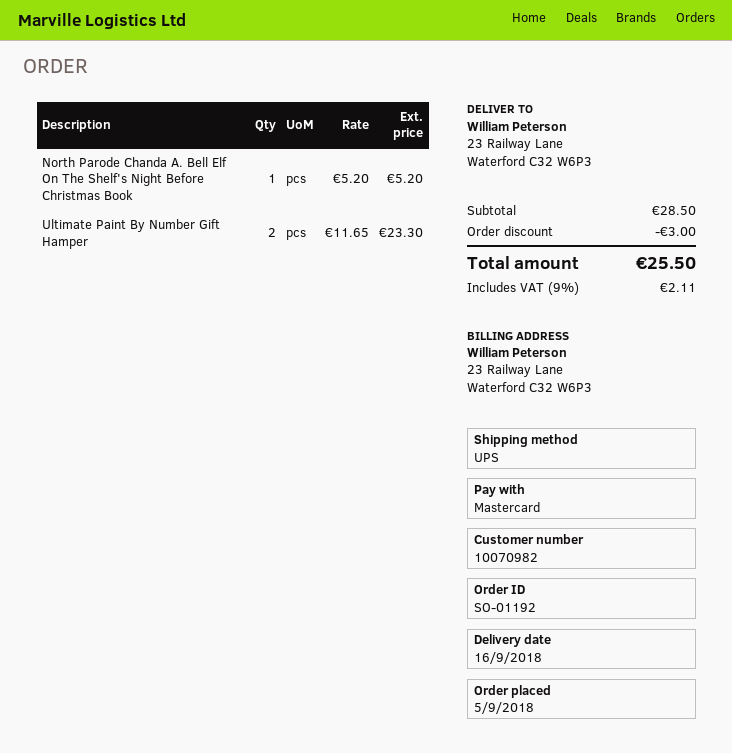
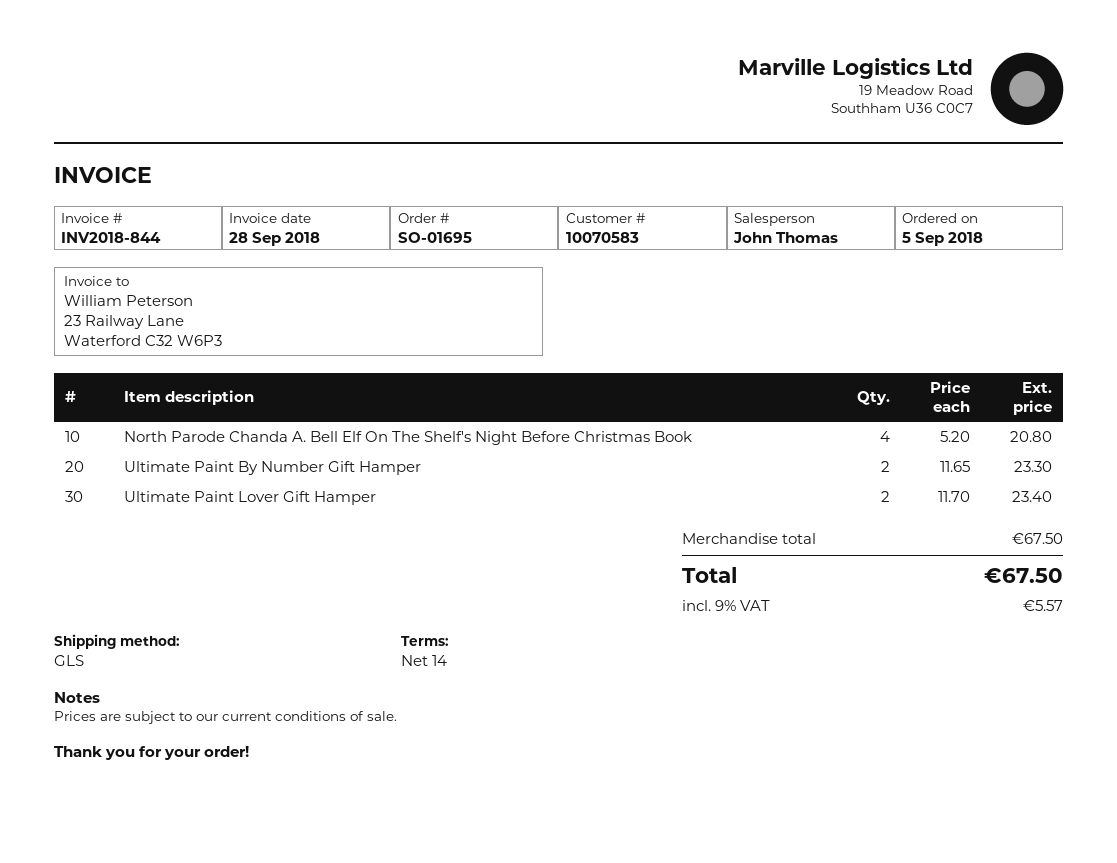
order number: SO-01192 -> SO-01695
customer number: 10070982 -> 10070583
shipping method: UPS -> GLS
North Parode Chanda A. Bell Elf On The Shelf's Night Before Christmas Book: 1 x 5.20 = 5.20 -> 4 x 5.20 = 20.80
Ultimate Paint Lover Gift Hamper: none -> 2 x 11.70 = 23.40
subtotal: 28.50 -> 67.50
discount: 3.00 -> none
tax: 9% = 2.11 -> 9% = 5.57
total: 25.50 -> 67.50

